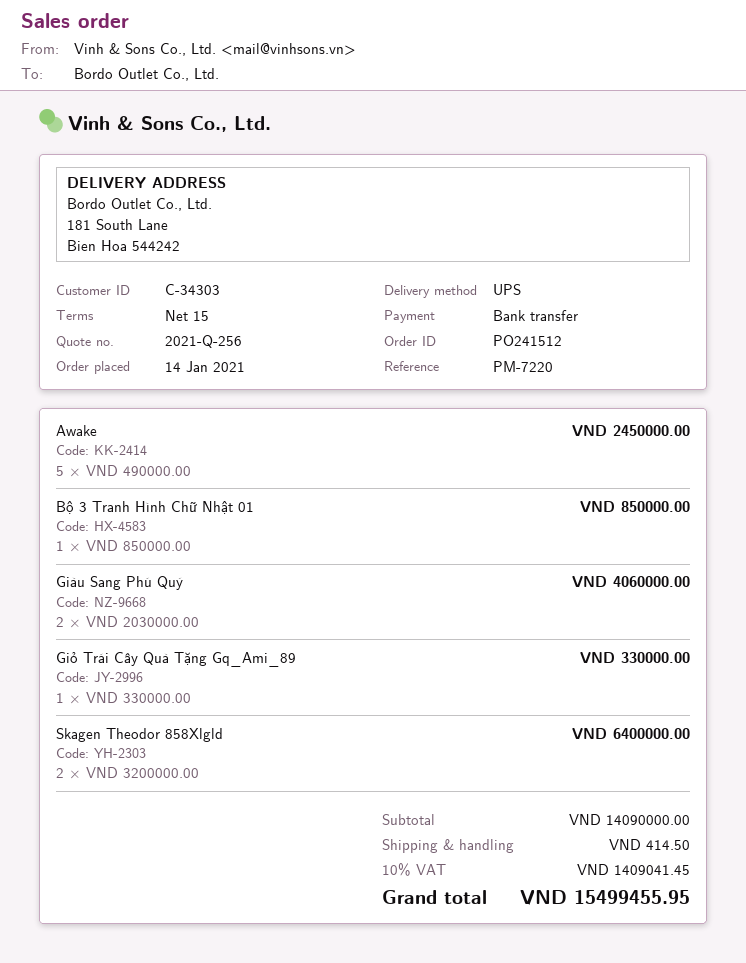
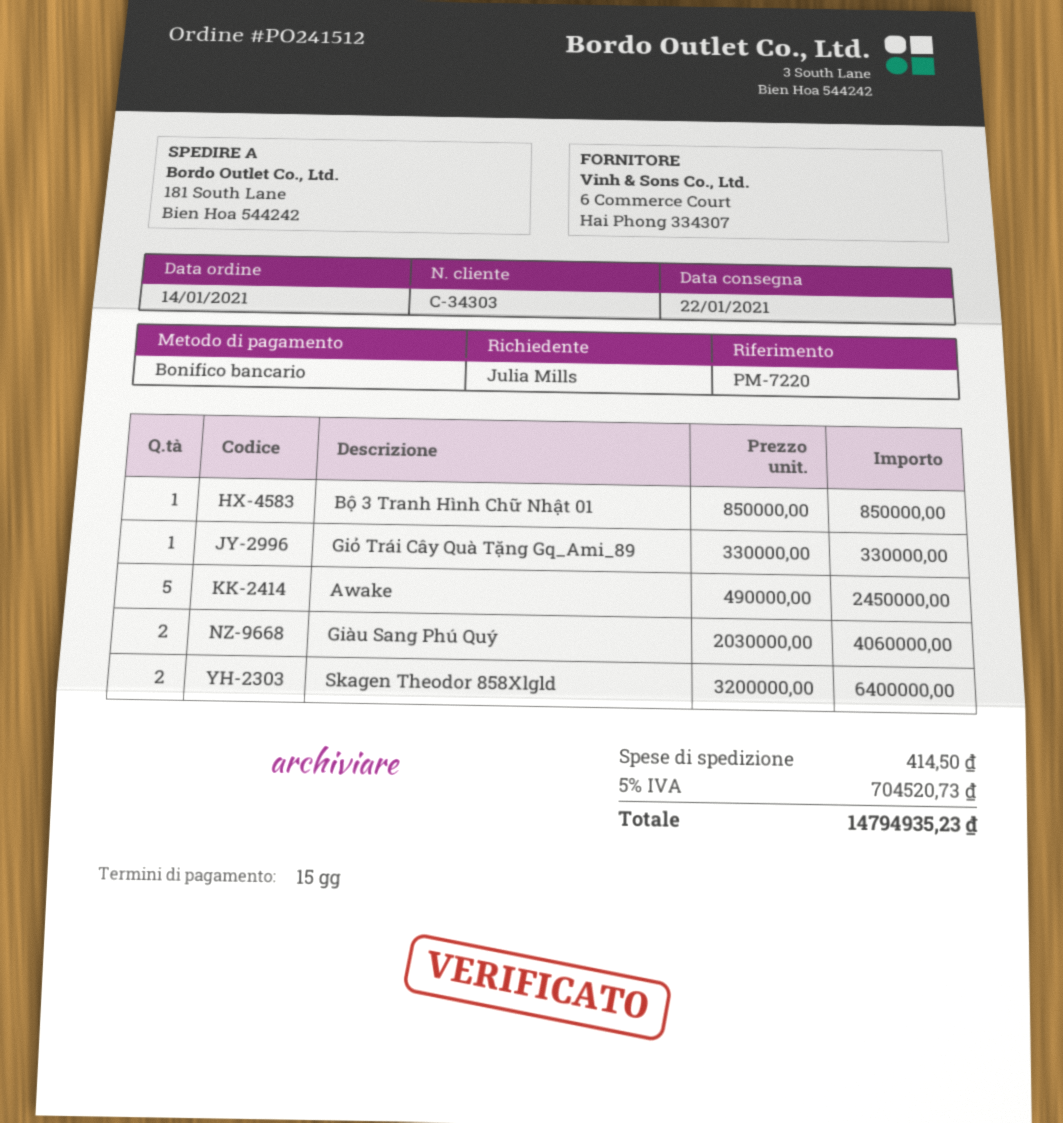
tax: 10% = 1409041.45 -> 5% = 704520.73
total: 15499455.95 -> 14794935.23

